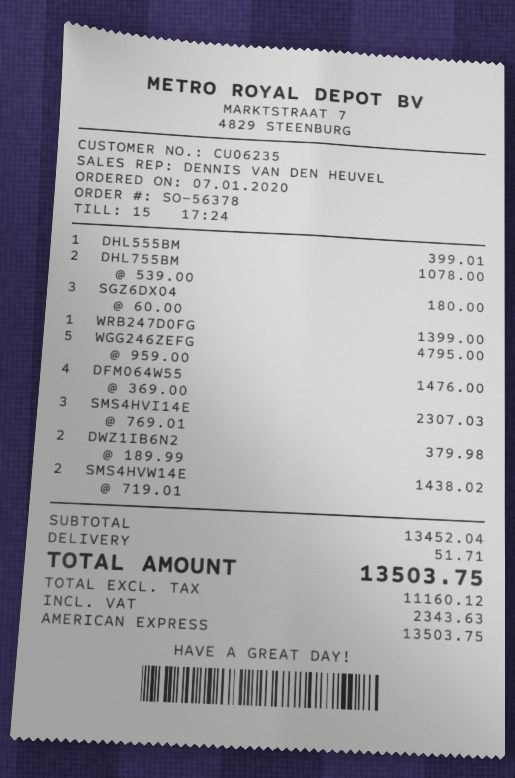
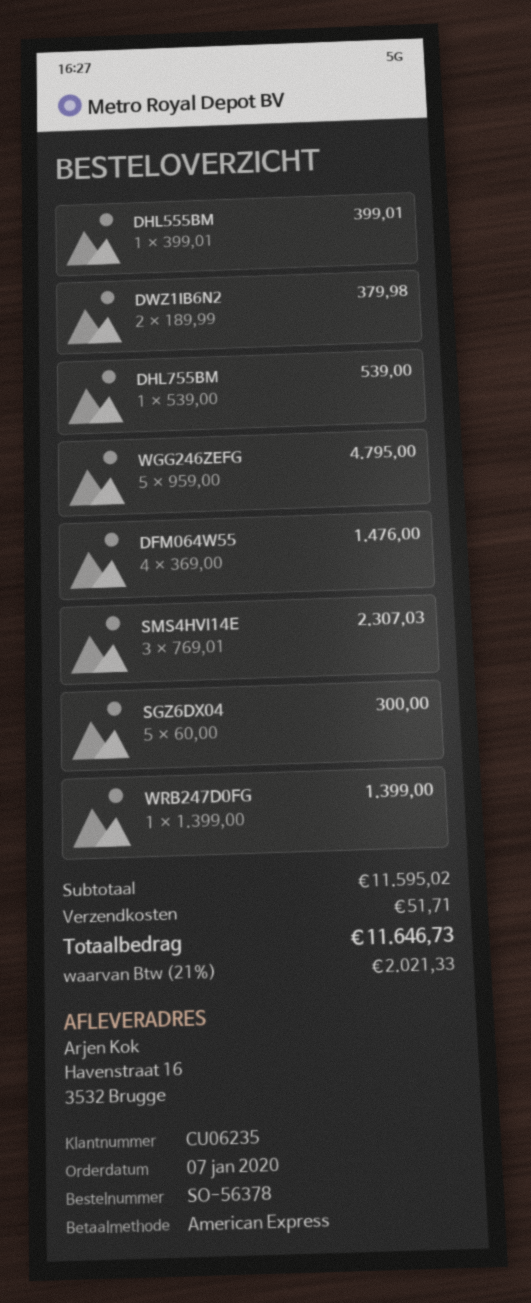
DHL755BM: 2 x 539.00 = 1078.00 -> 1 x 539.00 = 539.00
SGZ6DX04: 3 x 60.00 = 180.00 -> 5 x 60.00 = 300.00
SMS4HVW14E: 2 x 719.01 = 1438.02 -> none
subtotal: 13452.04 -> 11595.02
tax: 2343.63 -> 2021.33
total: 13503.75 -> 11646.73

